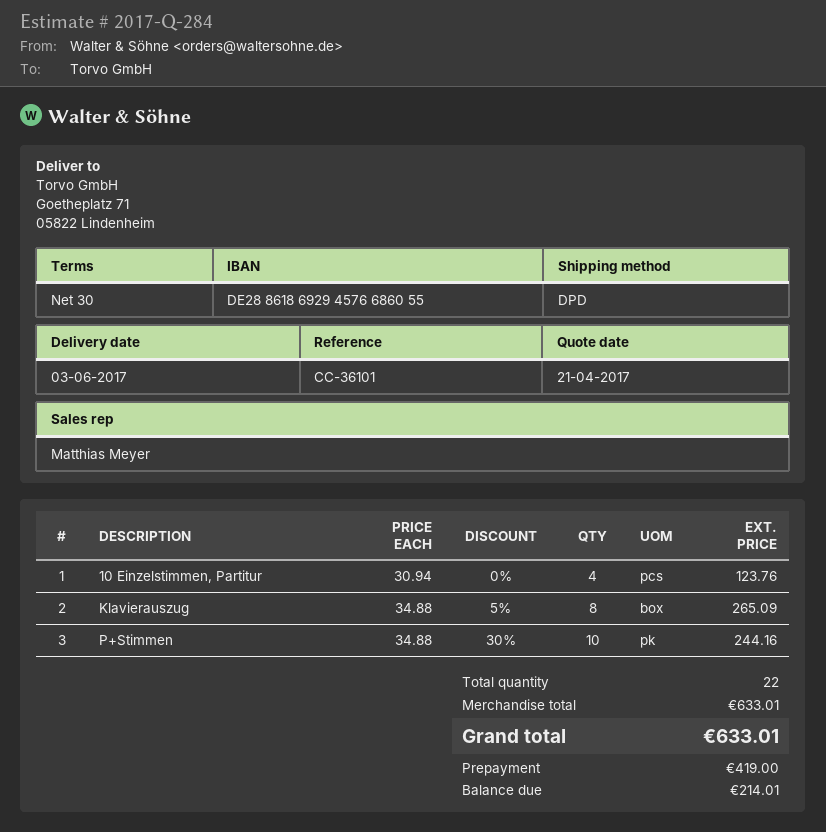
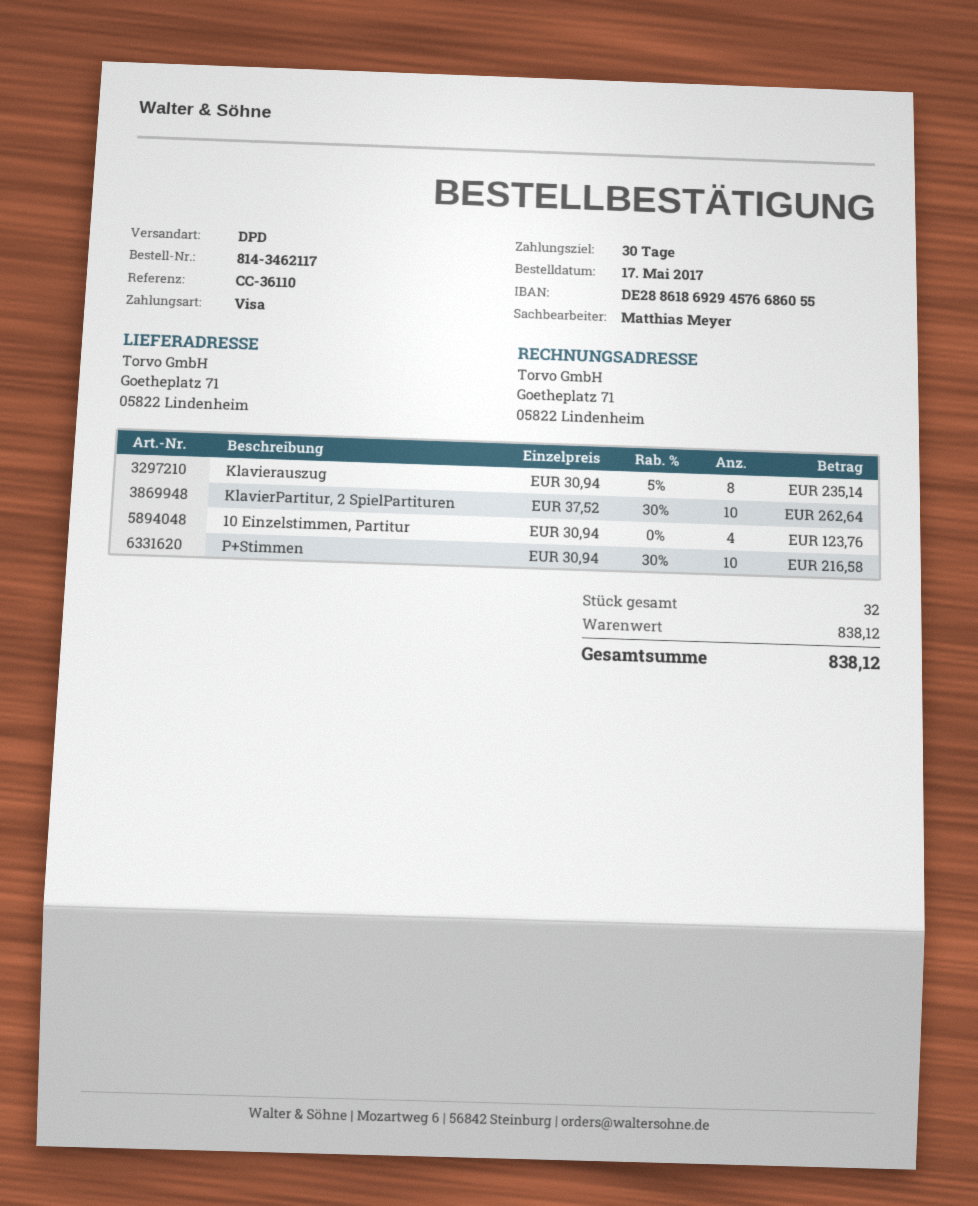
reference: CC-36101 -> CC-36110
Klavierauszug: 8 x 34.88 - 5% = 265.09 -> 8 x 30.94 - 5% = 235.14
P+Stimmen: 10 x 34.88 - 30% = 244.16 -> 10 x 30.94 - 30% = 216.58
KlavierPartitur, 2 SpielPartituren: none -> 10 x 37.52 - 30% = 262.64
total quantity: 22 -> 32
subtotal: 633.01 -> 838.12
total: 633.01 -> 838.12

